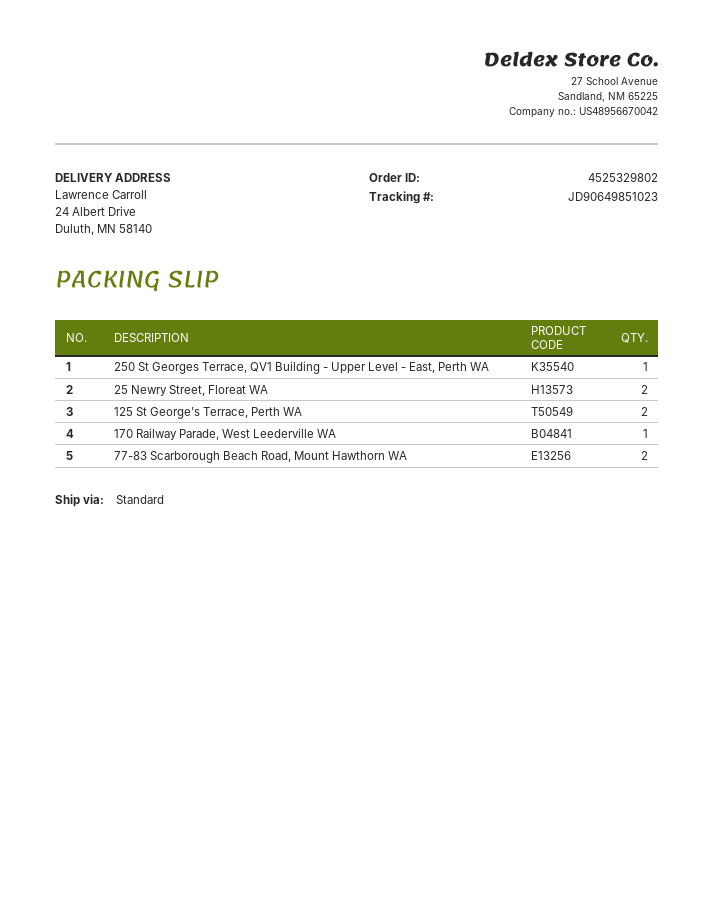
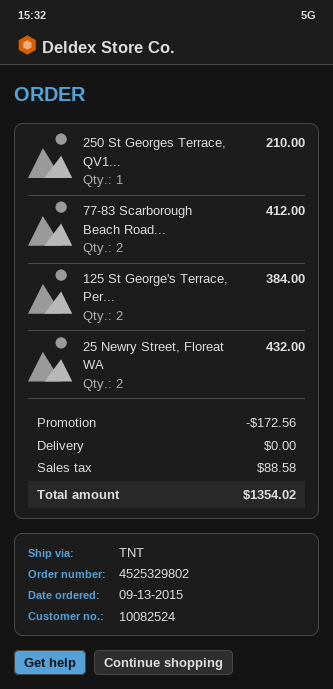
shipping method: standard -> TNT
170 Railway Parade, West Leederville WA: 1 -> none

